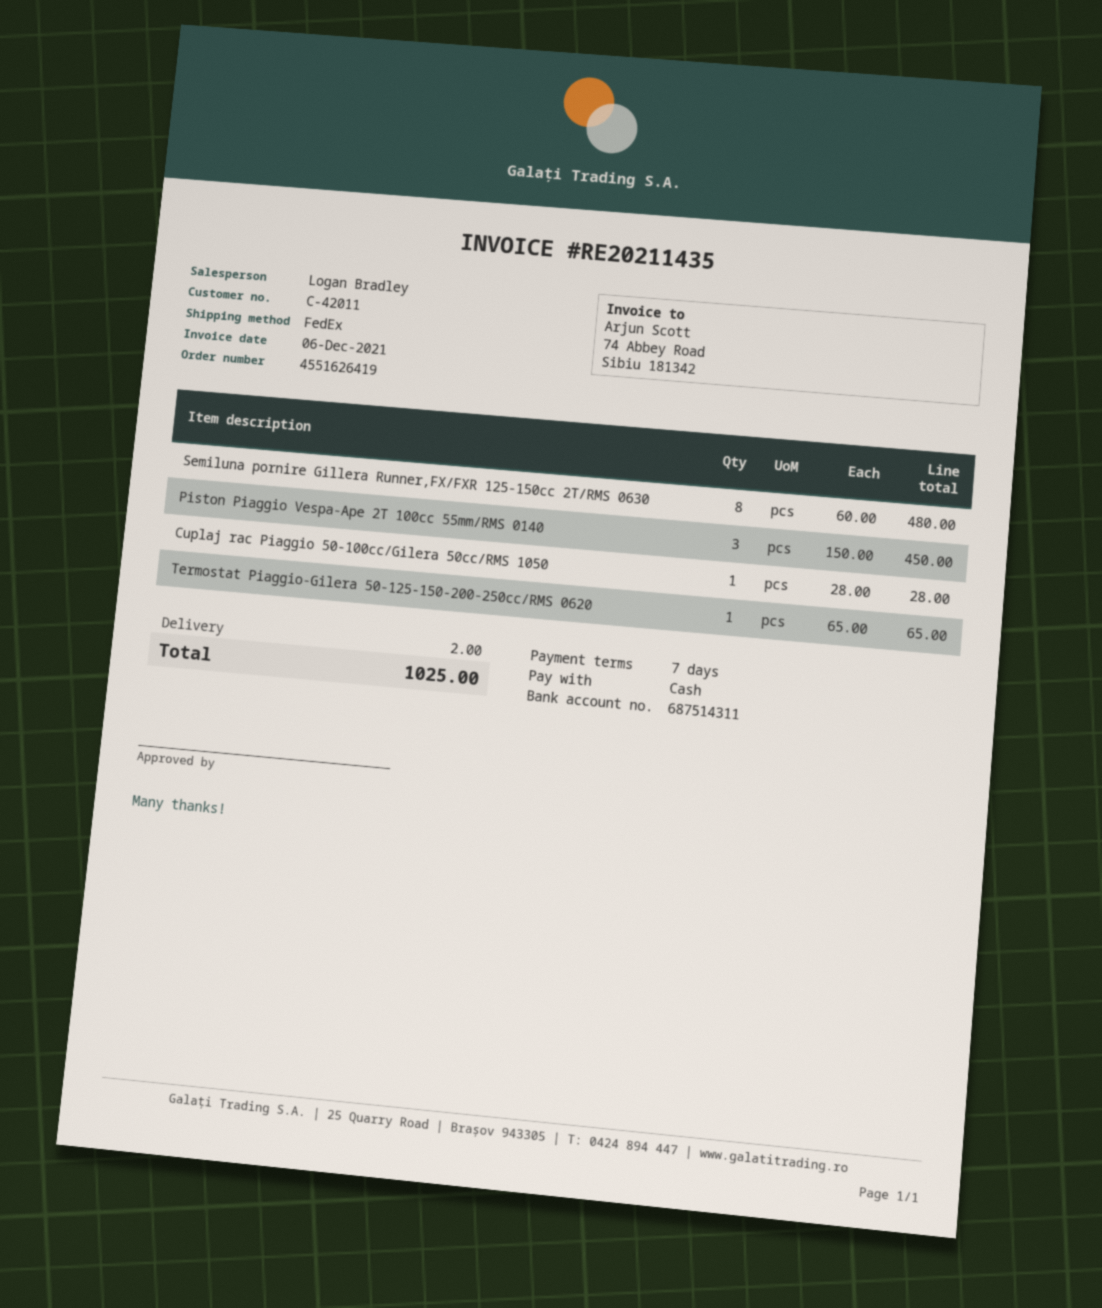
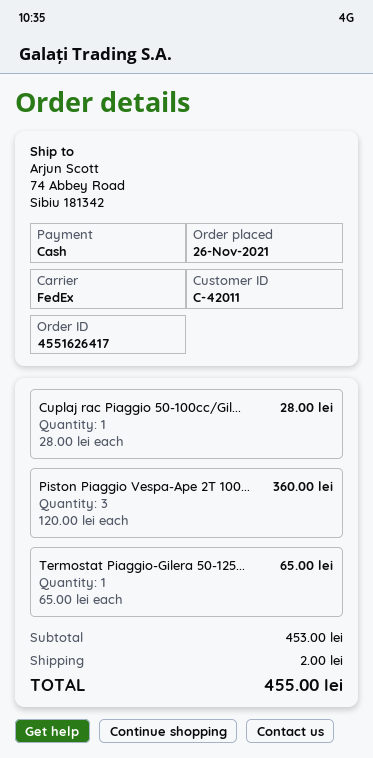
order number: 4551626419 -> 4551626417
Semiluna pornire Gillera Runner,FX/FXR 125-150cc 2T/RMS 0630: 8 x 60.00 = 480.00 -> none
Piston Piaggio Vespa-Ape 2T 100cc 55mm/RMS 0140: 3 x 150.00 = 450.00 -> 3 x 120.00 = 360.00
total: 1025.00 -> 455.00

